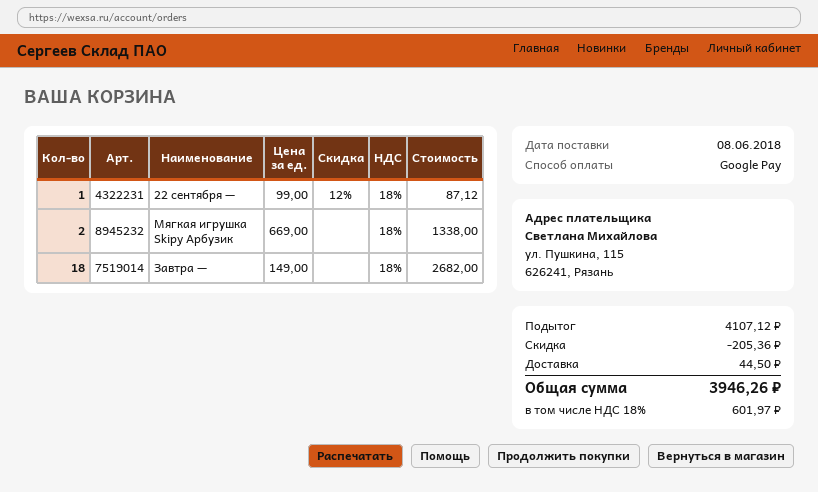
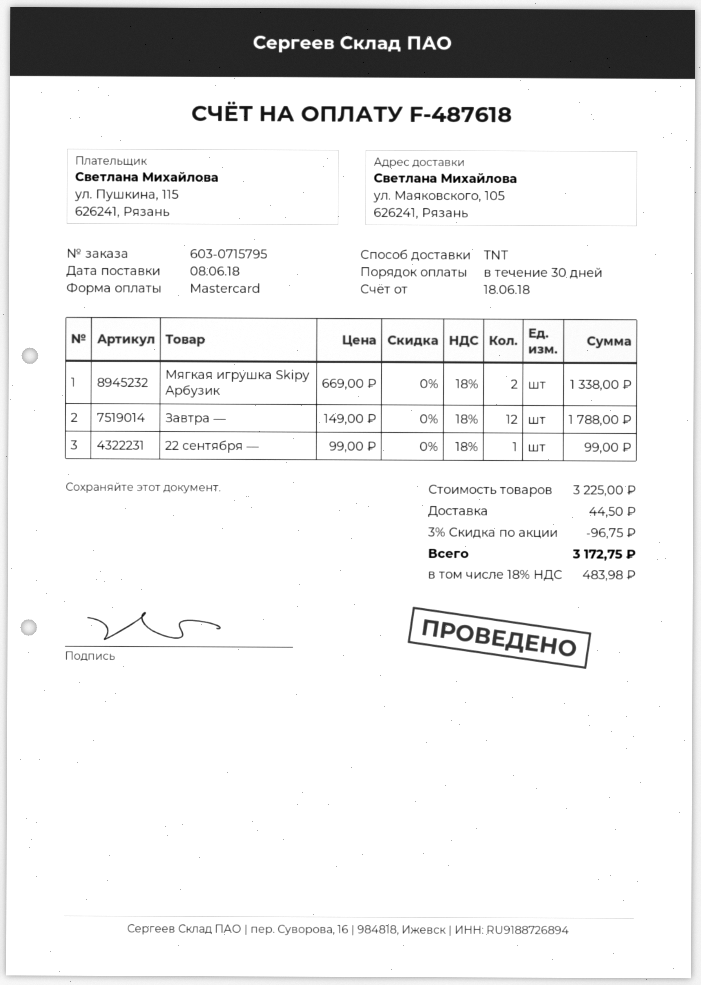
payment method: Google Pay -> Mastercard
22 сентября —: 1 x 99.00 - 12% = 87.12 -> 1 x 99.00 = 99.00
Завтра —: 18 x 149.00 = 2682.00 -> 12 x 149.00 = 1788.00
subtotal: 4107.12 -> 3225.00
discount: 205.36 -> 96.75
tax: 18% = 601.97 -> 18% = 483.98
total: 3946.26 -> 3172.75

